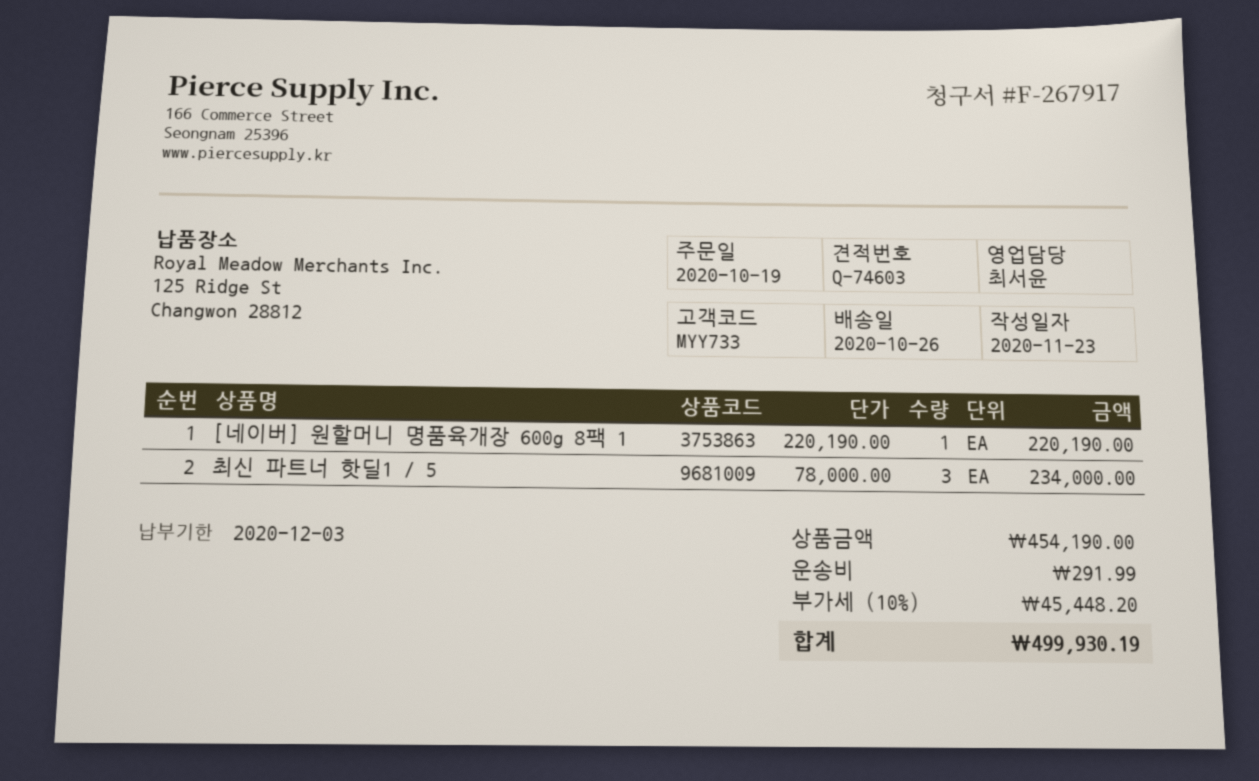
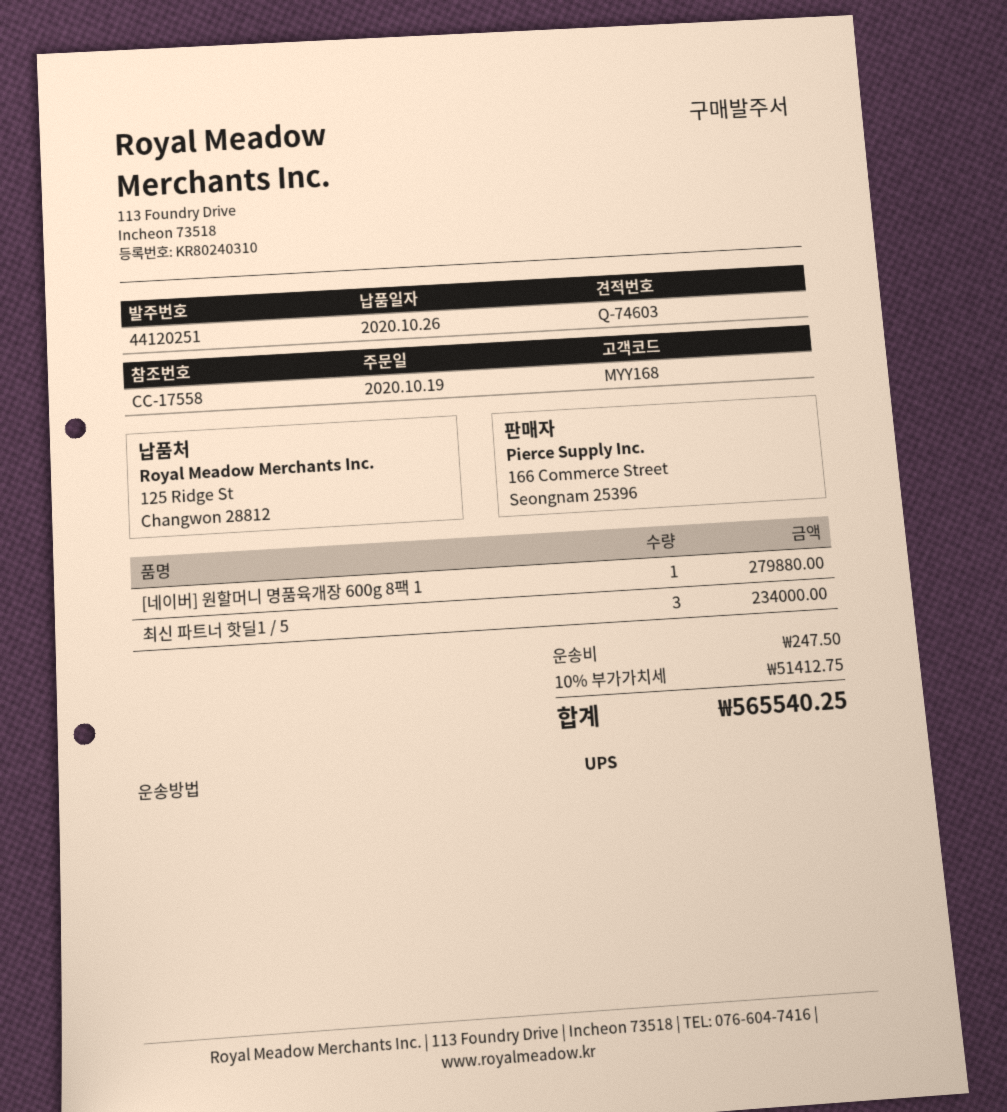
customer number: MYY733 -> MYY168
[네이버] 원할머니 명품육개장 600g 8팩 1: 1 for 220190.00 -> 1 for 279880.00
shipping: 291.99 -> 247.50
tax: 10% = 45448.20 -> 10% = 51412.75
total: 499930.19 -> 565540.25

